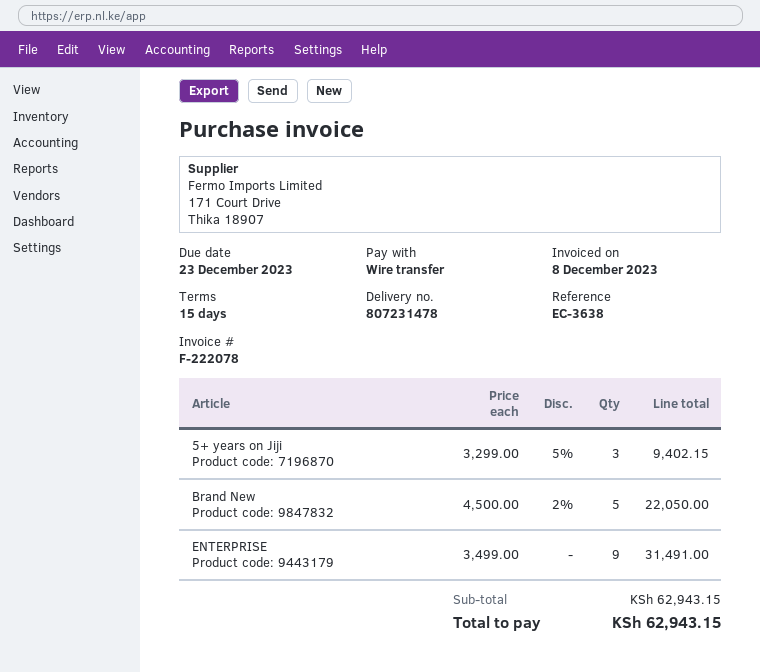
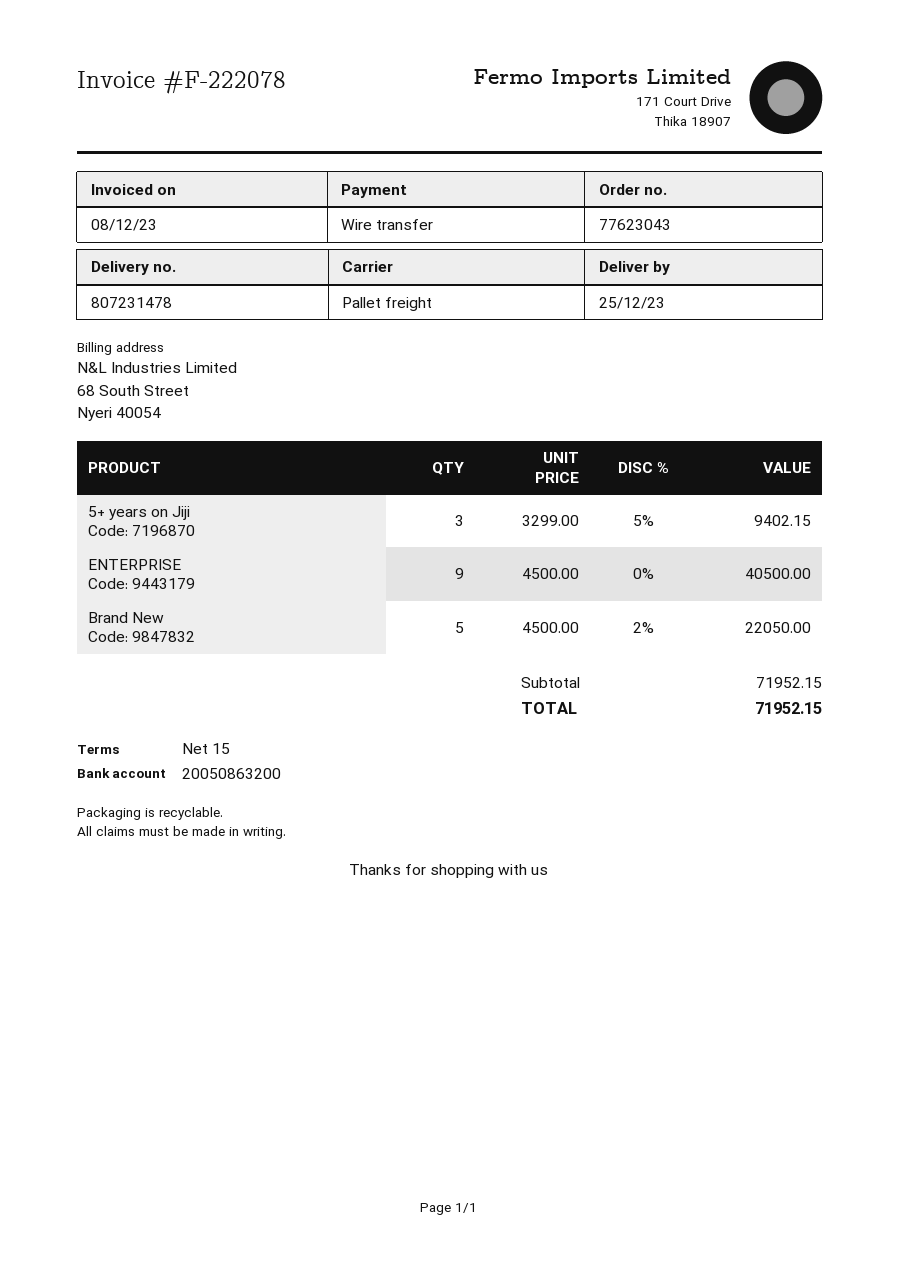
ENTERPRISE: 9 x 3499.00 = 31491.00 -> 9 x 4500.00 = 40500.00
subtotal: 62943.15 -> 71952.15
total: 62943.15 -> 71952.15

